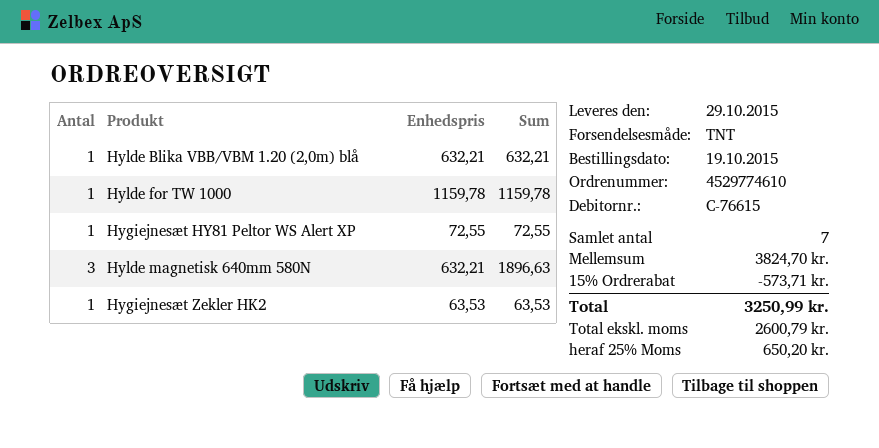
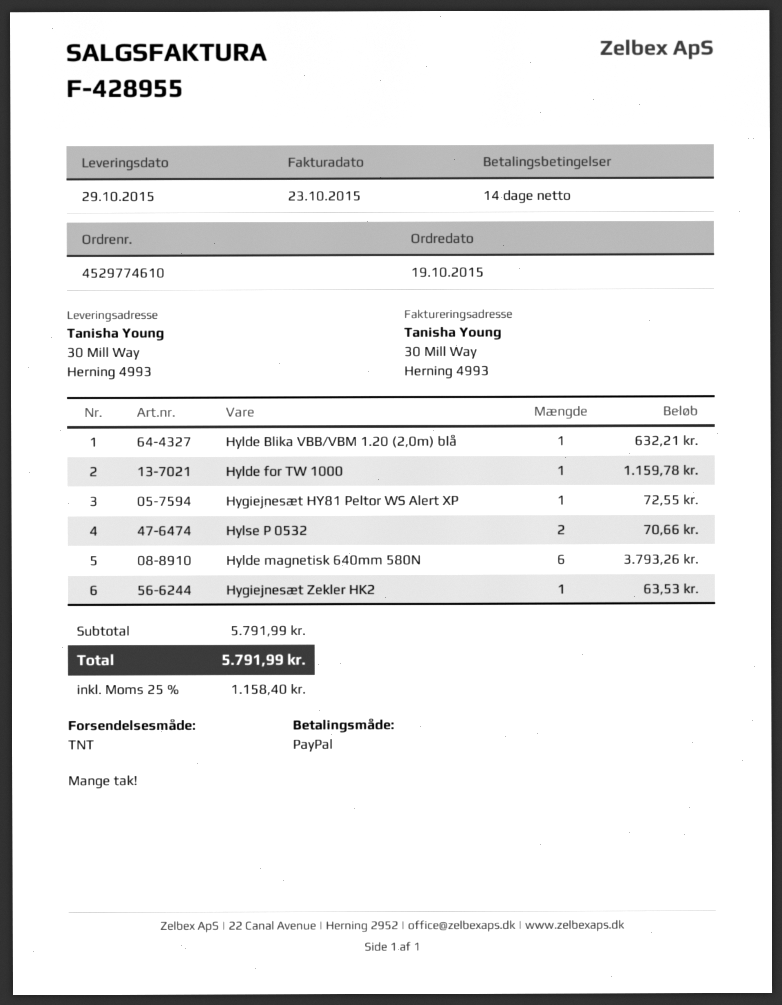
Hylde magnetisk 640mm 580N: 3 for 1896.63 -> 6 for 3793.26
Hylse P 0532: none -> 2 for 70.66
subtotal: 3824.70 -> 5791.99
discount: 15% = 573.71 -> none
tax: 25% = 650.20 -> 25% = 1158.40
total: 3250.99 -> 5791.99

